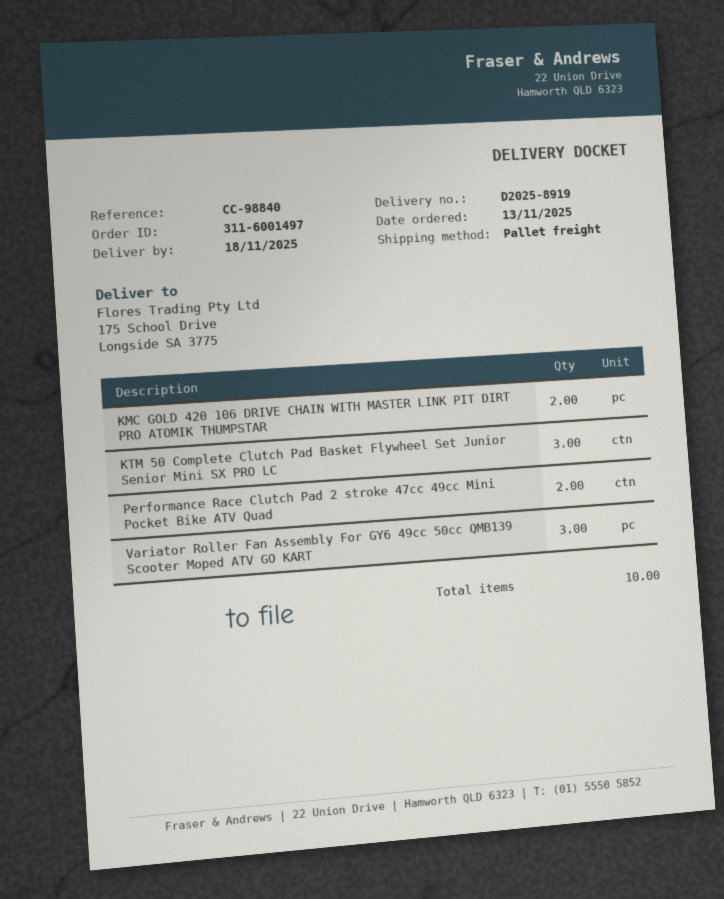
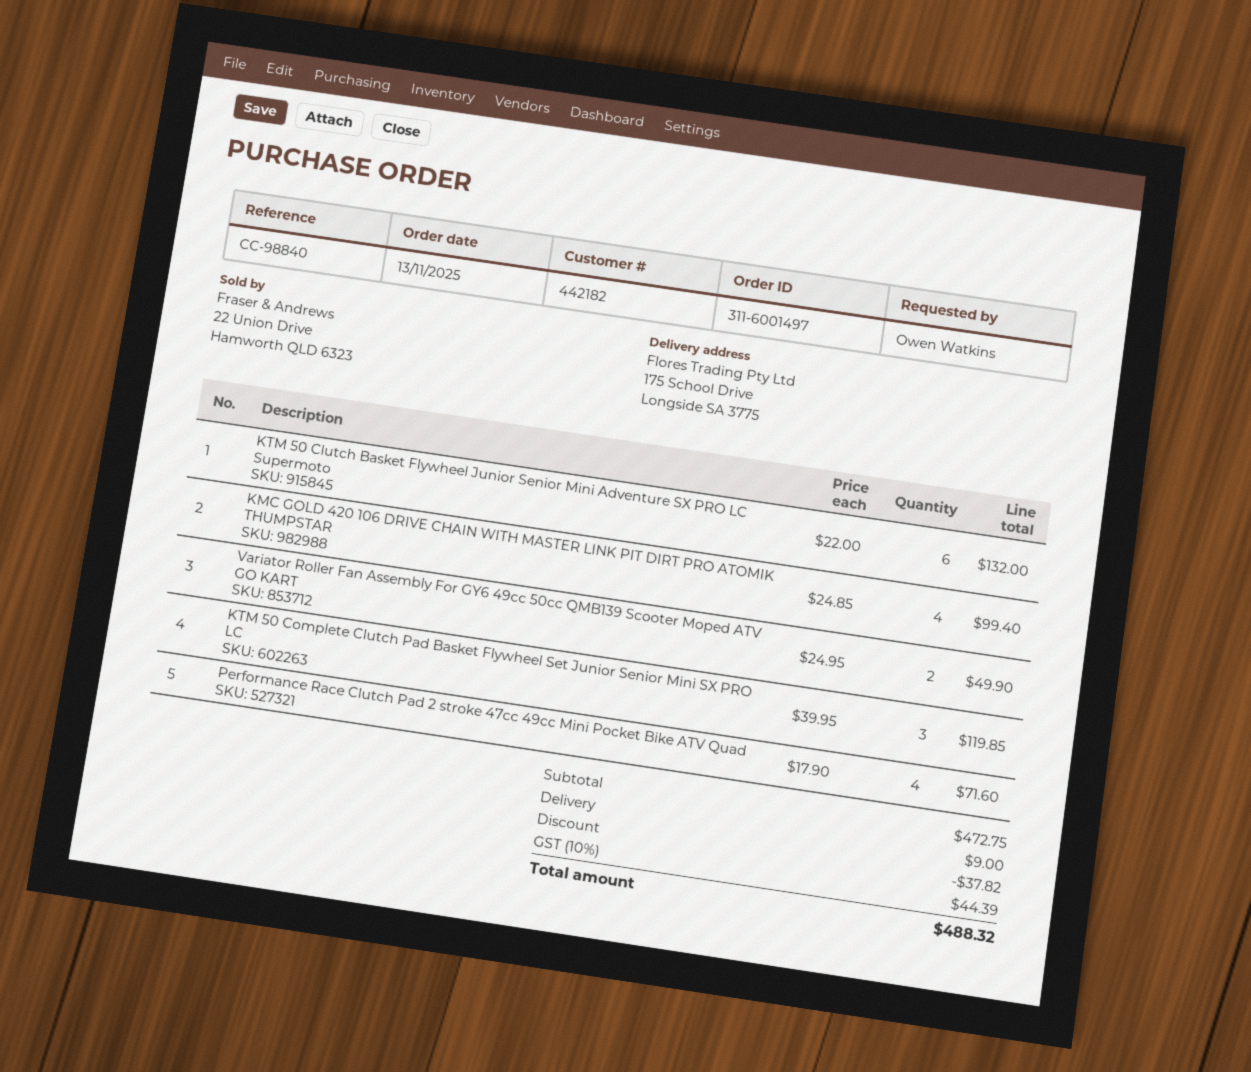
KMC GOLD 420 106 DRIVE CHAIN WITH MASTER LINK PIT DIRT PRO ATOMIK THUMPSTAR: 2 -> 4
Performance Race Clutch Pad 2 stroke 47cc 49cc Mini Pocket Bike ATV Quad: 2 -> 4
Variator Roller Fan Assembly For GY6 49cc 50cc QMB139 Scooter Moped ATV GO KART: 3 -> 2
KTM 50 Clutch Basket Flywheel Junior Senior Mini Adventure SX PRO LC Supermoto: none -> 6

